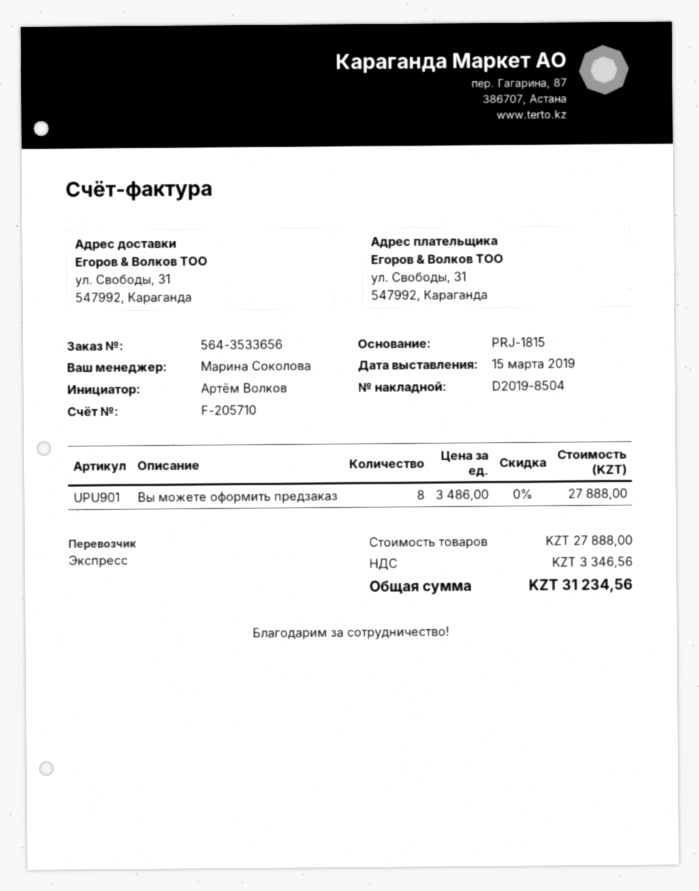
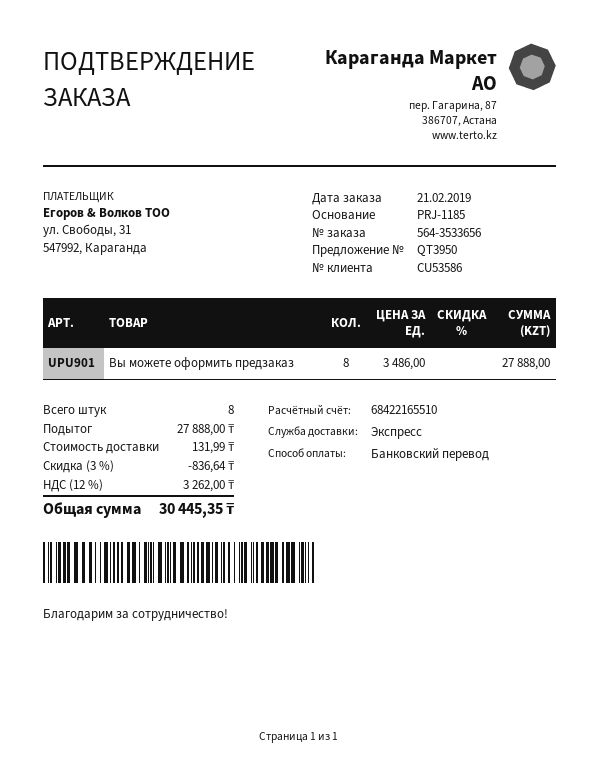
reference: PRJ-1815 -> PRJ-1185
discount: none -> 3% = 836.64
shipping: none -> 131.99
tax: 3346.56 -> 3262.00
total: 31234.56 -> 30445.35

